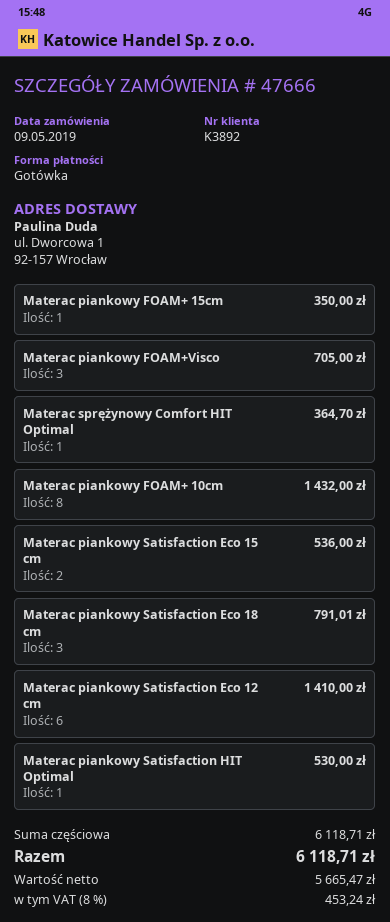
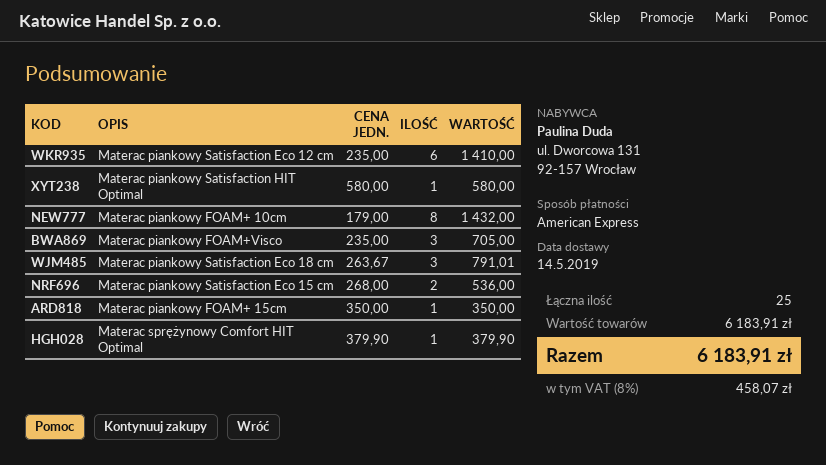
payment method: cash -> American Express
Materac sprężynowy Comfort HIT Optimal: 1 for 364.70 -> 1 for 379.90
Materac piankowy Satisfaction HIT Optimal: 1 for 530.00 -> 1 for 580.00
subtotal: 6118.71 -> 6183.91
tax: 8% = 453.24 -> 8% = 458.07
total: 6118.71 -> 6183.91

